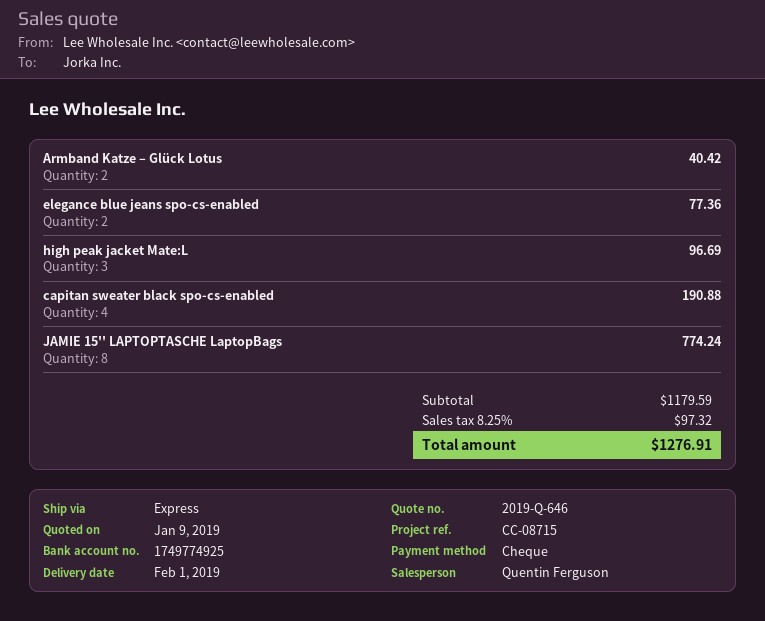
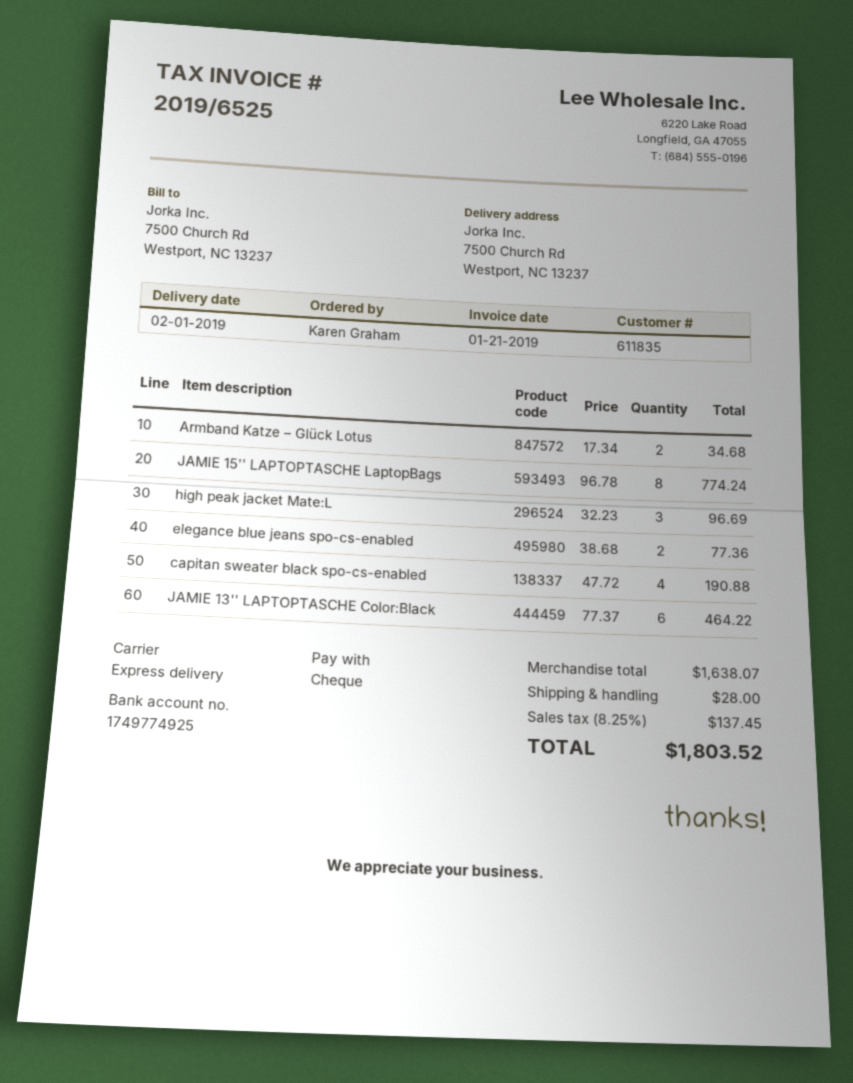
Armband Katze – Glück Lotus: 2 for 40.42 -> 2 for 34.68
JAMIE 13'' LAPTOPTASCHE Color:Black: none -> 6 for 464.22
subtotal: 1179.59 -> 1638.07
shipping: none -> 28.00
tax: 8.25% = 97.32 -> 8.25% = 137.45
total: 1276.91 -> 1803.52

